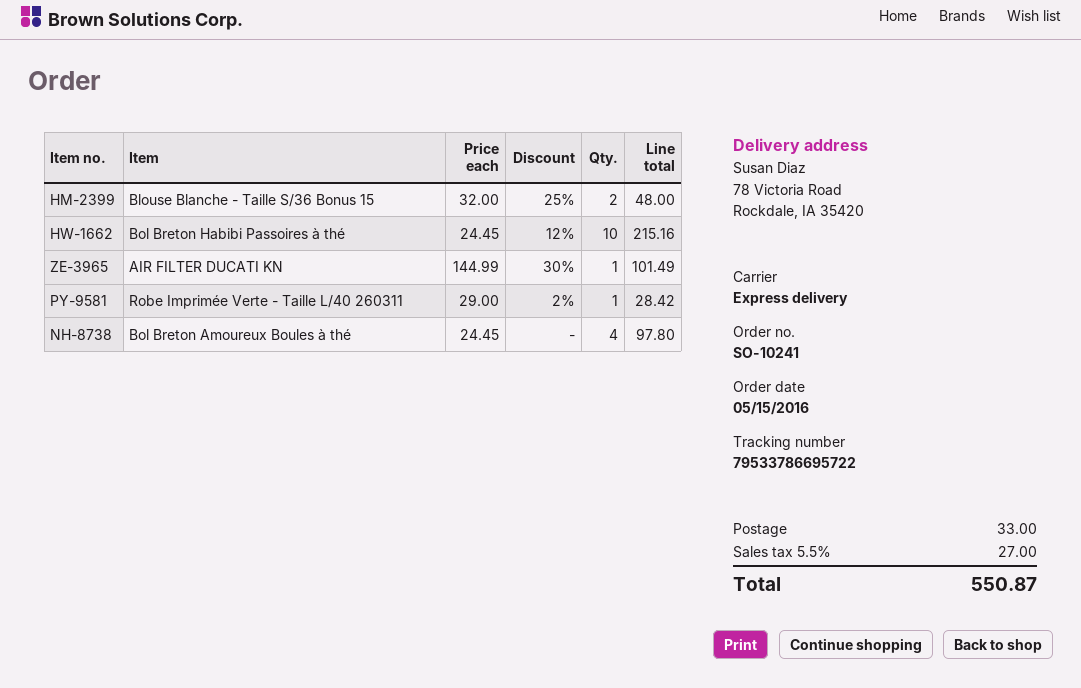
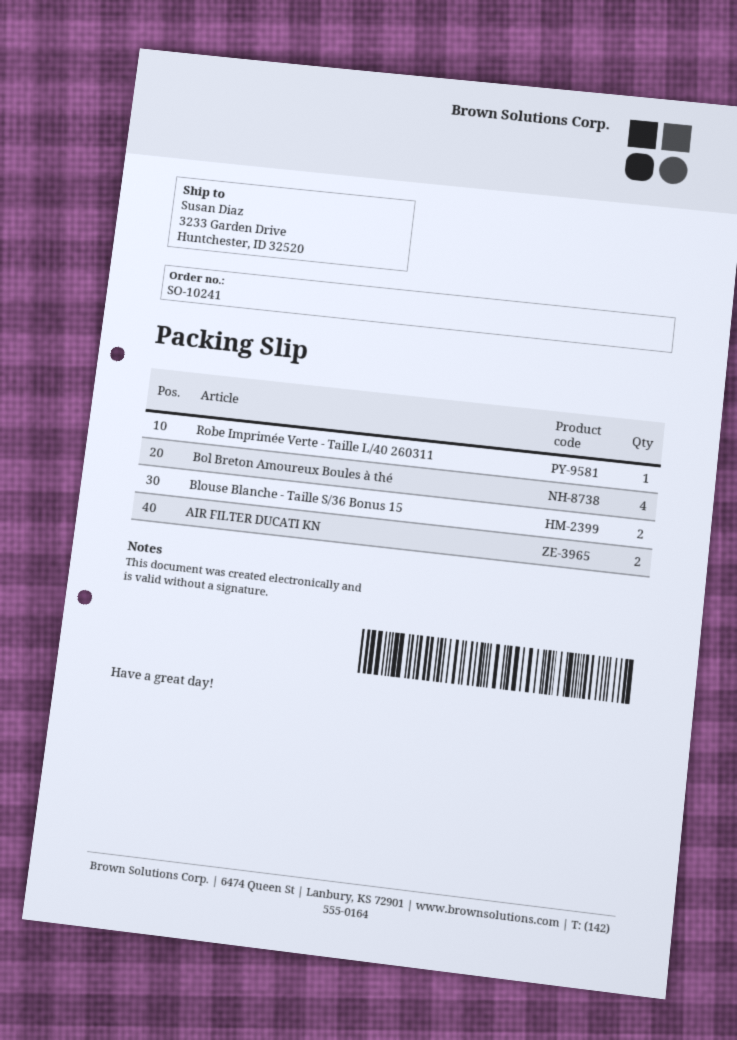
ship to: 78 Victoria Road, Rockdale, IA 35420 -> 3233 Garden Drive, Huntchester, ID 32520
Bol Breton Habibi Passoires à thé: 10 -> none
AIR FILTER DUCATI KN: 1 -> 2

